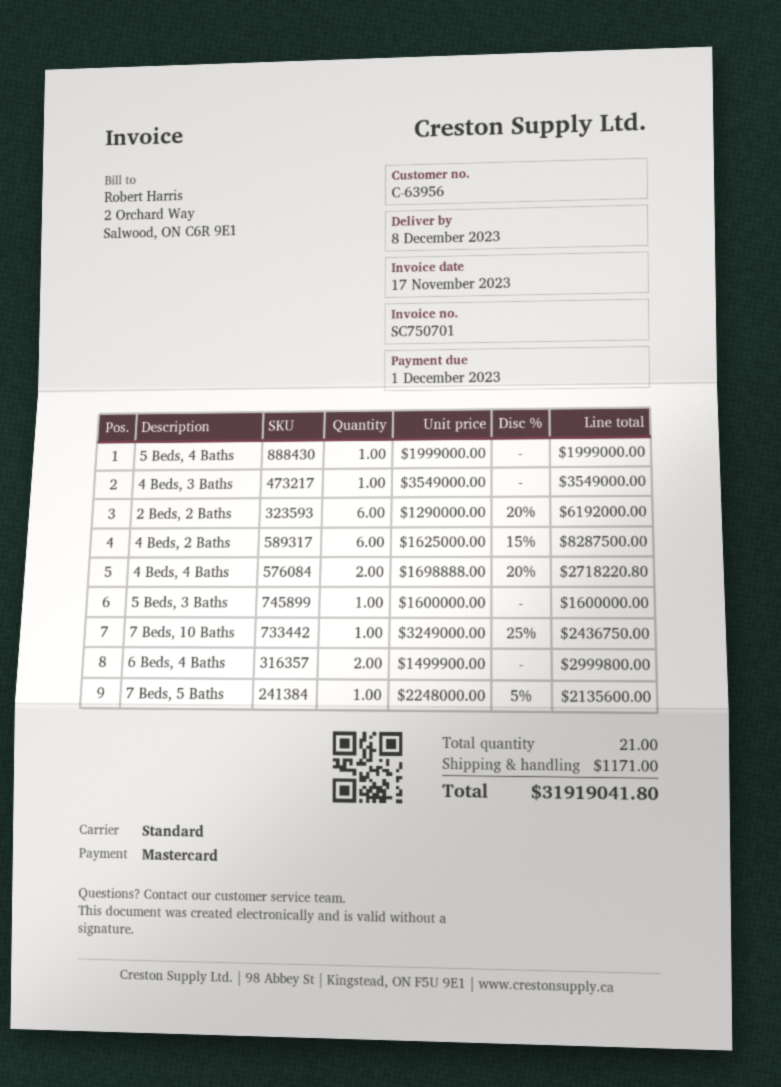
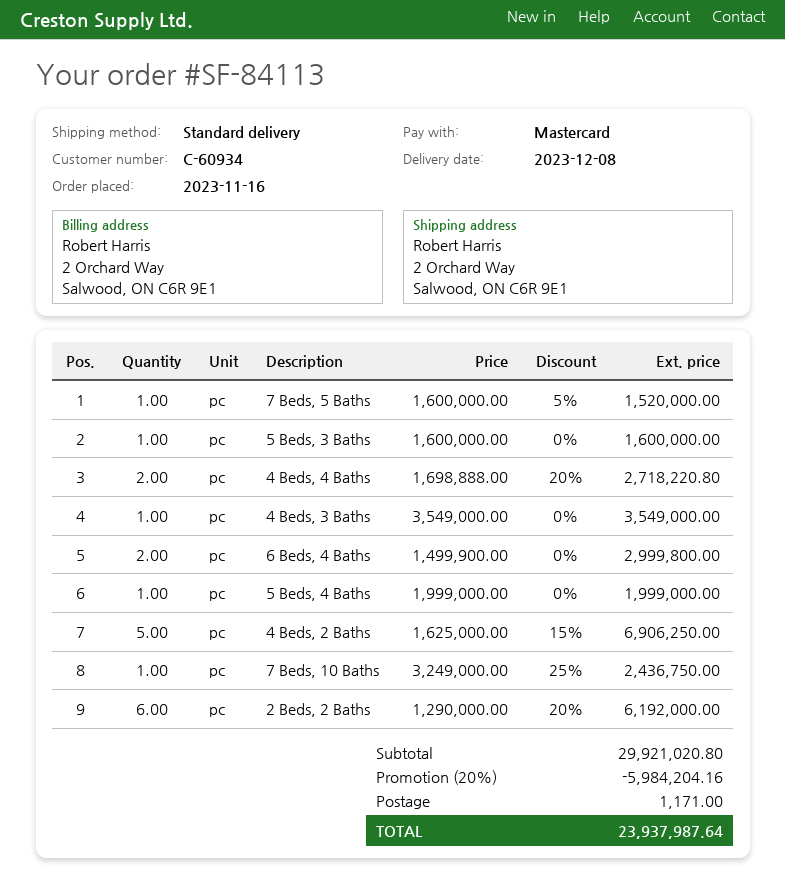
customer number: C-63956 -> C-60934
4 Beds, 2 Baths: 6 x 1625000.00 - 15% = 8287500.00 -> 5 x 1625000.00 - 15% = 6906250.00
7 Beds, 5 Baths: 1 x 2248000.00 - 5% = 2135600.00 -> 1 x 1600000.00 - 5% = 1520000.00
discount: none -> 20% = 5984204.16
total: 31919041.80 -> 23937987.64

